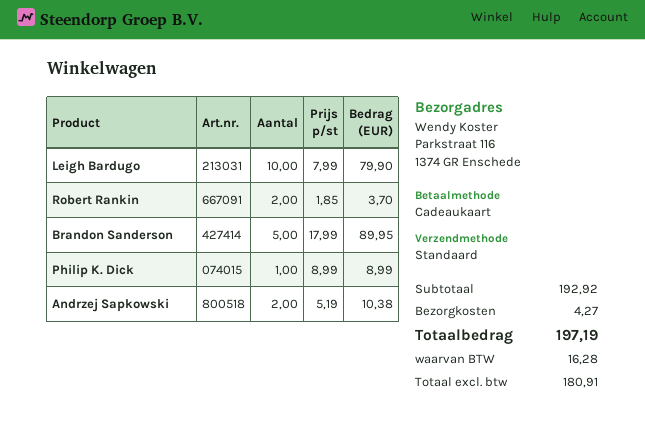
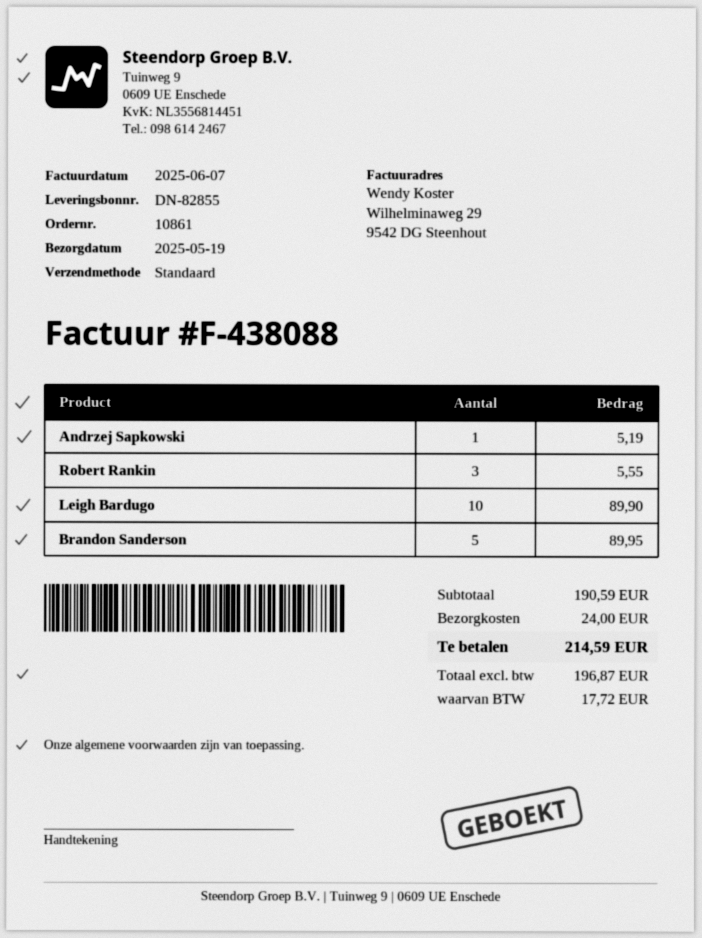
Leigh Bardugo: 10 for 79.90 -> 10 for 89.90
Robert Rankin: 2 for 3.70 -> 3 for 5.55
Philip K. Dick: 1 for 8.99 -> none
Andrzej Sapkowski: 2 for 10.38 -> 1 for 5.19
subtotal: 192.92 -> 190.59
shipping: 4.27 -> 24.00
net: 180.91 -> 196.87
tax: 16.28 -> 17.72
total: 197.19 -> 214.59

